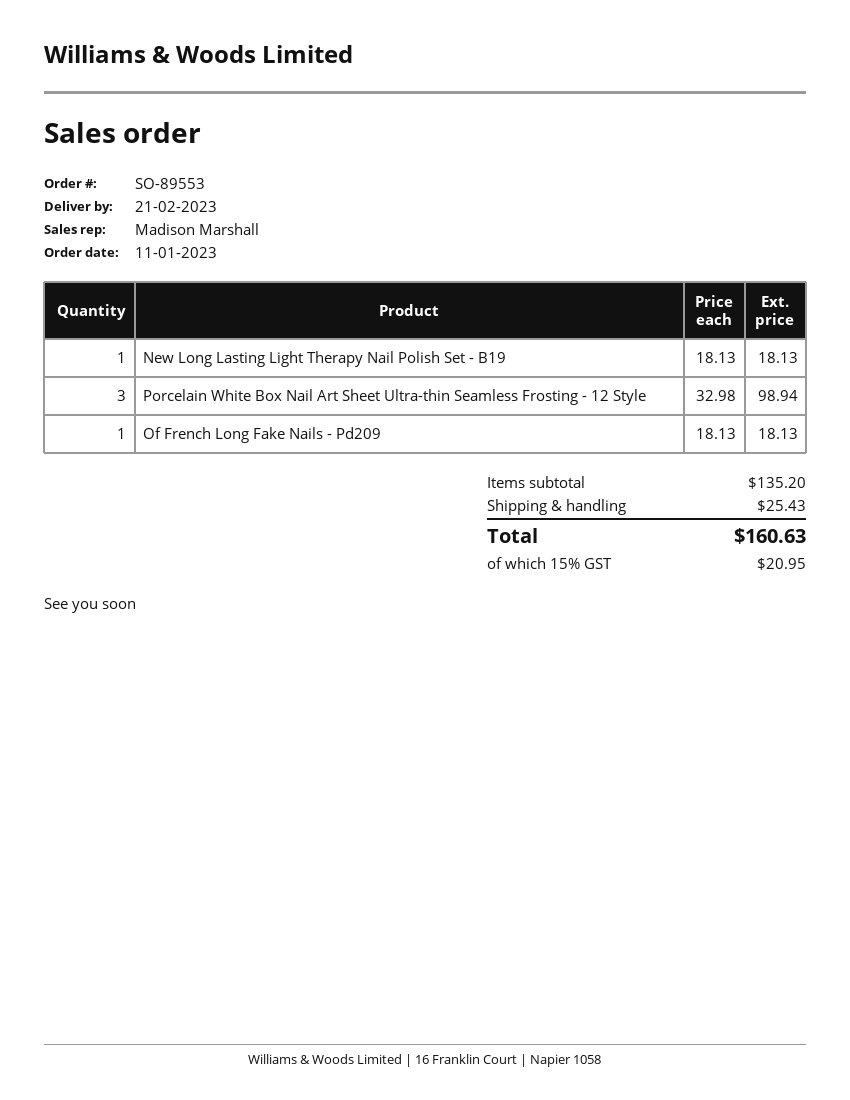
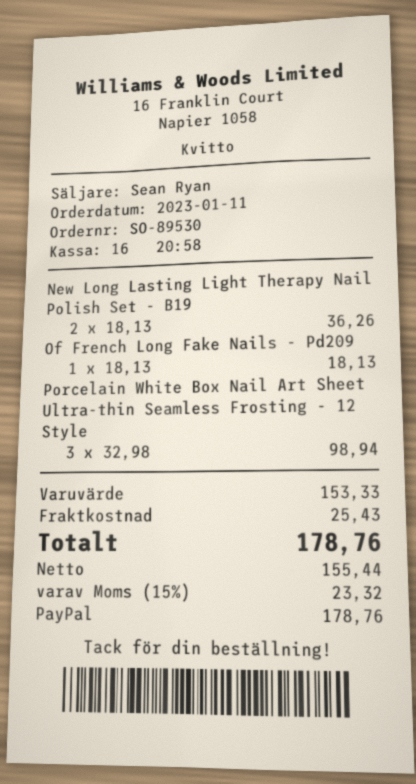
order number: SO-89553 -> SO-89530
sales rep: Madison Marshall -> Sean Ryan
New Long Lasting Light Therapy Nail Polish Set - B19: 1 x 18.13 = 18.13 -> 2 x 18.13 = 36.26
subtotal: 135.20 -> 153.33
tax: 15% = 20.95 -> 15% = 23.32
total: 160.63 -> 178.76

